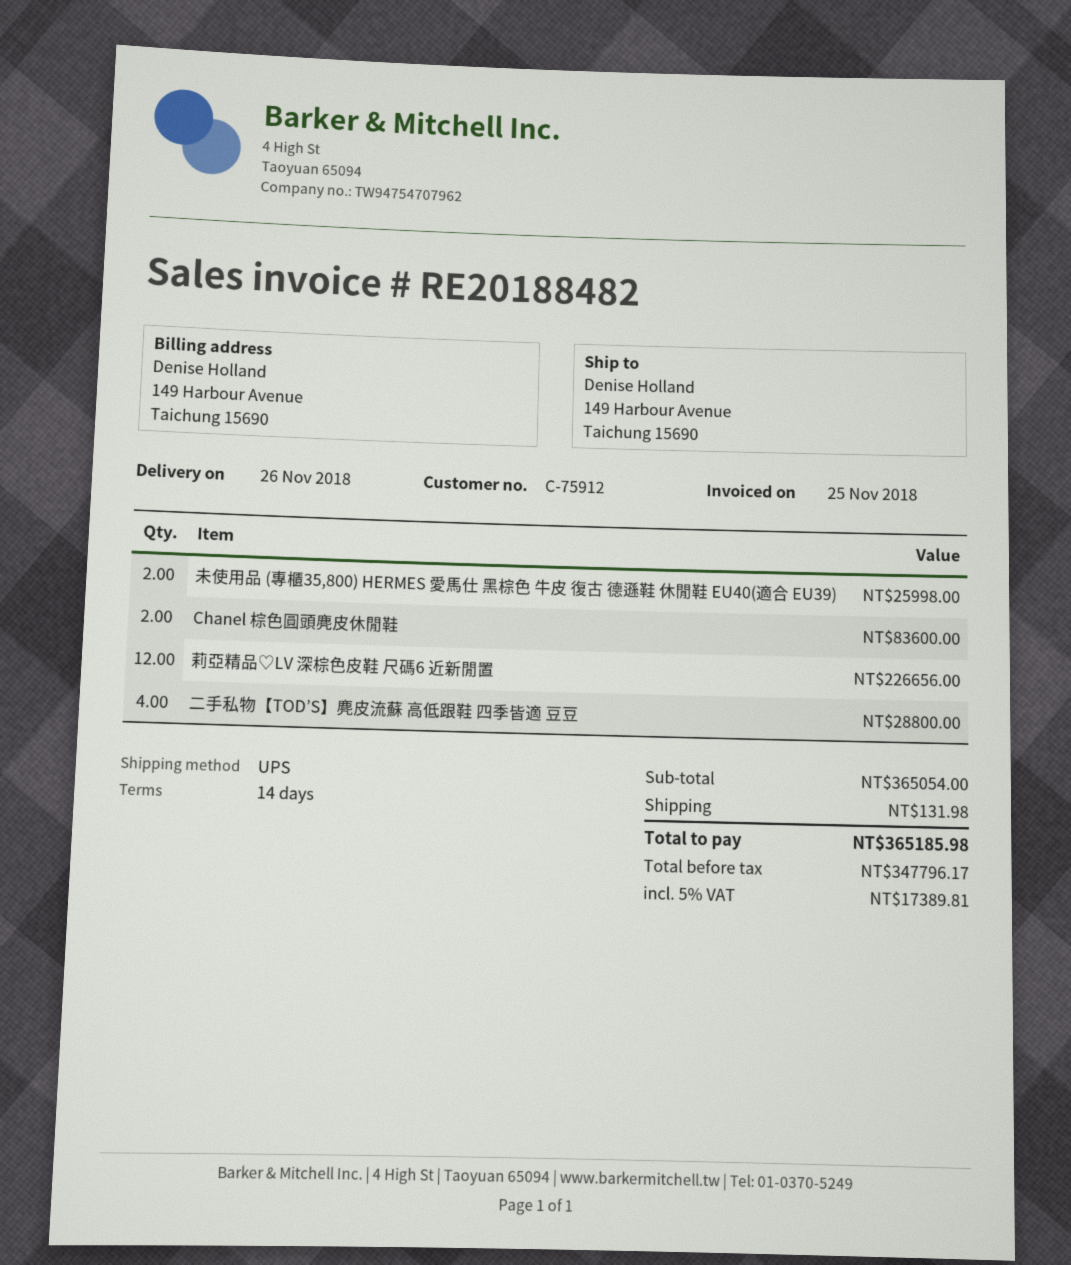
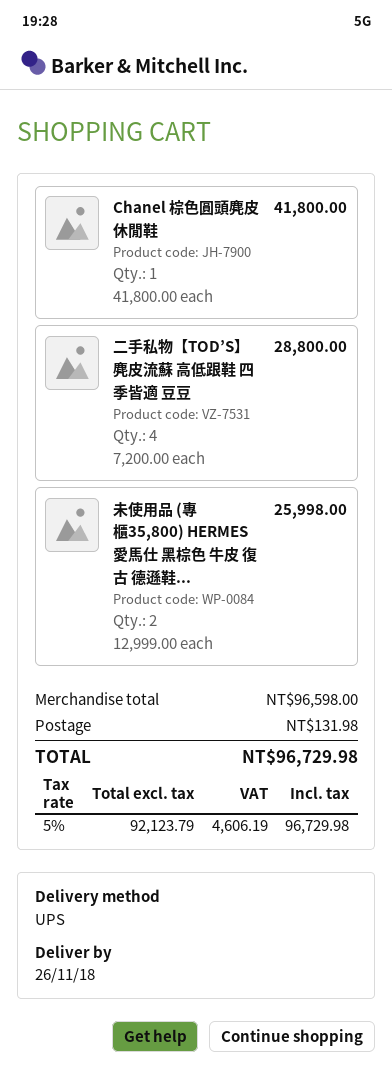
Chanel 棕色圓頭麂皮休閒鞋: 2 for 83600.00 -> 1 for 41800.00
莉亞精品♡LV 深棕色皮鞋 尺碼6 近新閒置: 12 for 226656.00 -> none
subtotal: 365054.00 -> 96598.00
net: 347796.17 -> 92123.79
tax: 5% = 17389.81 -> 5% = 4606.19
total: 365185.98 -> 96729.98

